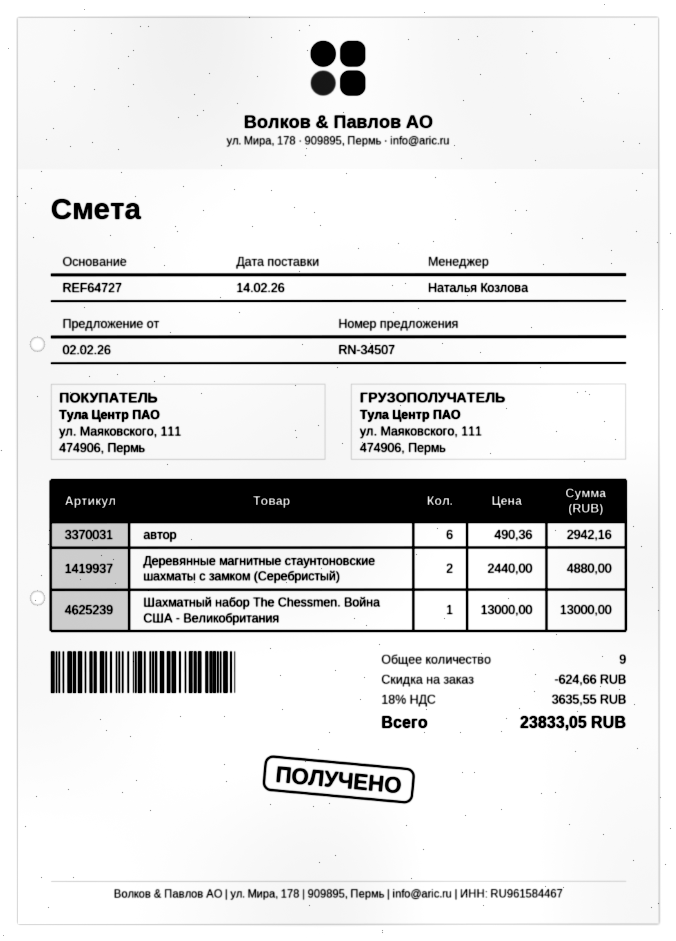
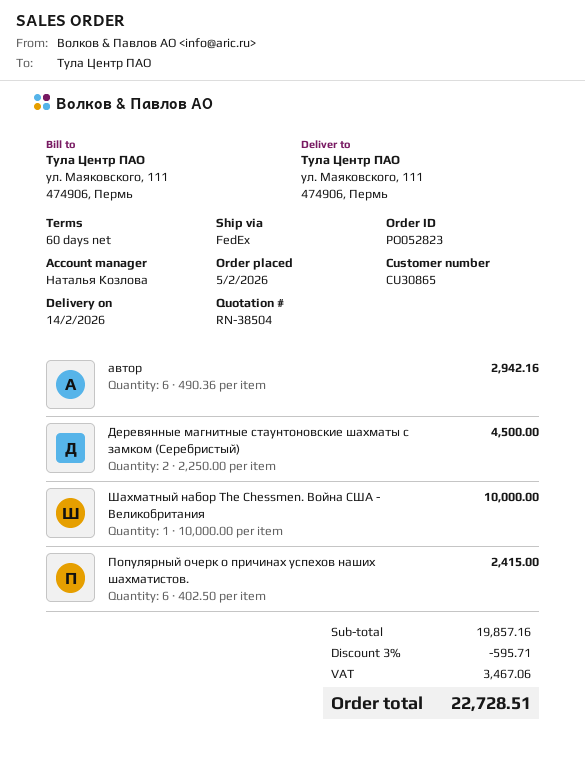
quote number: RN-34507 -> RN-38504
Деревянные магнитные стаунтоновские шахматы с замком (Серебристый): 2 x 2440.00 = 4880.00 -> 2 x 2250.00 = 4500.00
Шахматный набор The Chessmen. Война США - Великобритания: 1 x 13000.00 = 13000.00 -> 1 x 10000.00 = 10000.00
Популярный очерк о причинах успехов наших шахматистов.: none -> 6 x 402.50 = 2415.00
discount: 624.66 -> 595.71
tax: 3635.55 -> 3467.06
total: 23833.05 -> 22728.51

